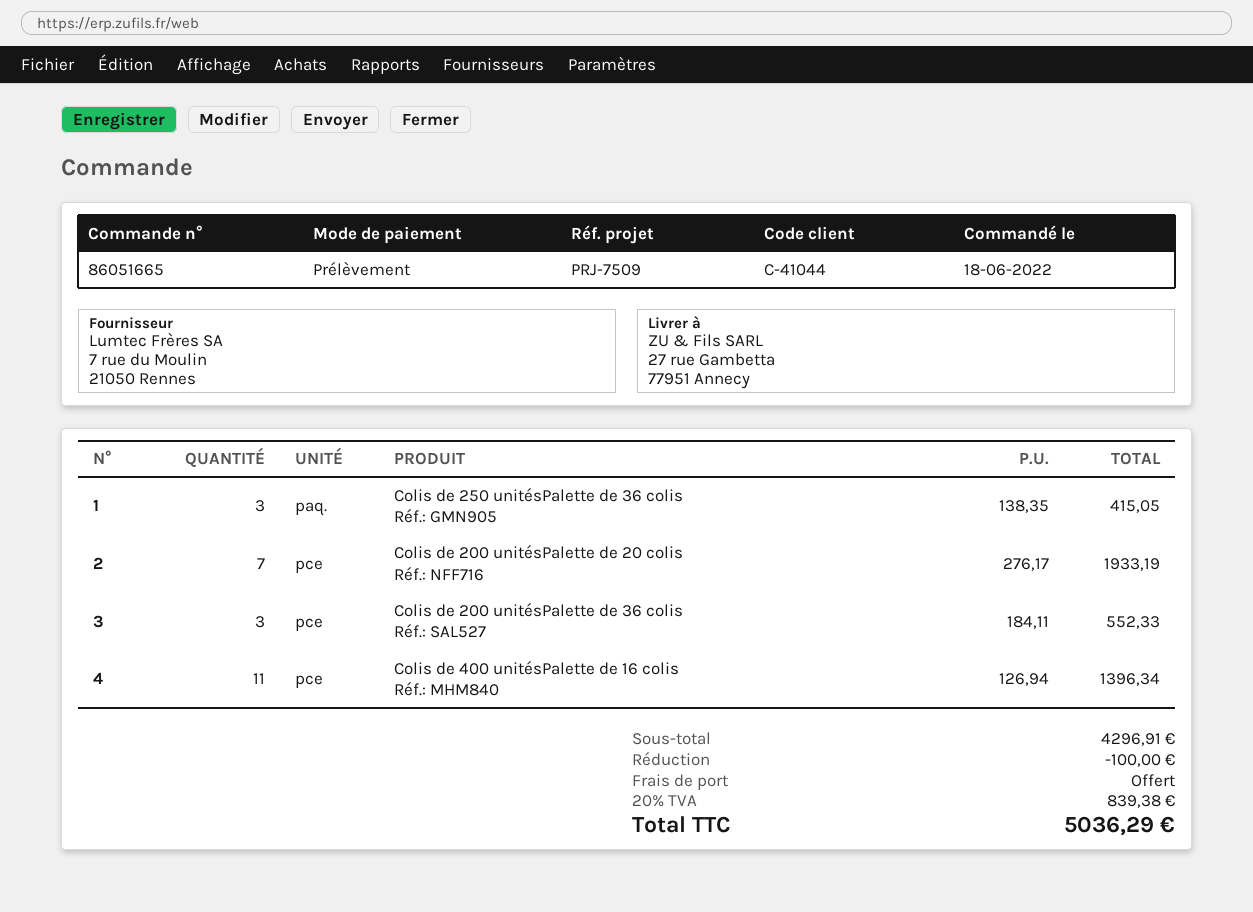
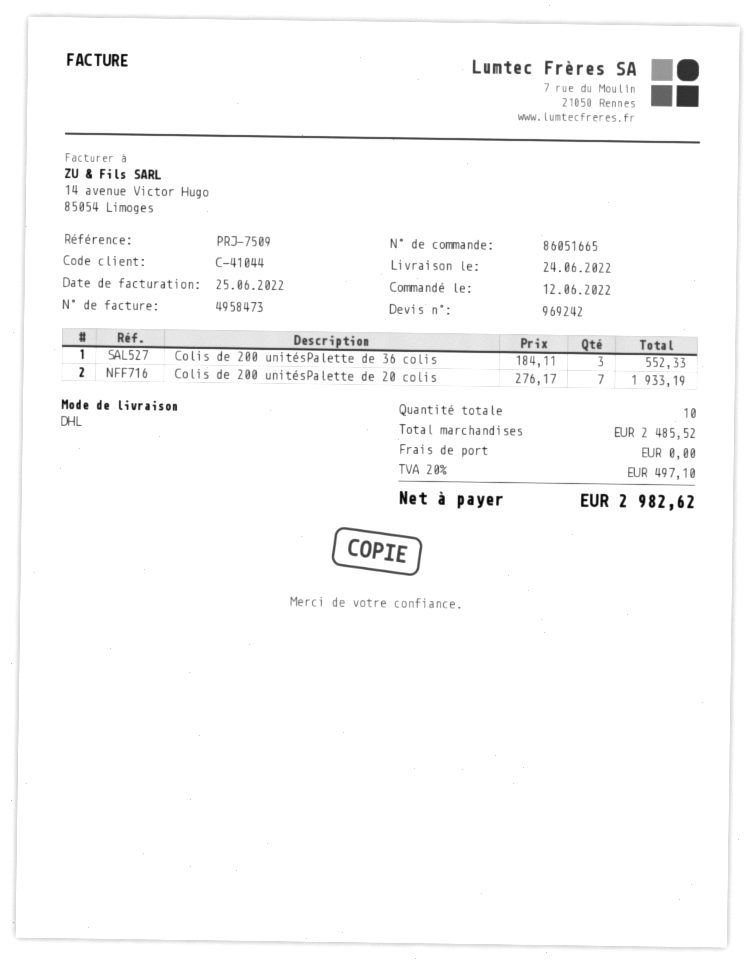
order date: 2022-06-18 -> 2022-06-12
Colis de 250 unitésPalette de 36 colis: 3 x 138.35 = 415.05 -> none
Colis de 400 unitésPalette de 16 colis: 11 x 126.94 = 1396.34 -> none
subtotal: 4296.91 -> 2485.52
discount: 100.00 -> none
tax: 20% = 839.38 -> 20% = 497.10
total: 5036.29 -> 2982.62

